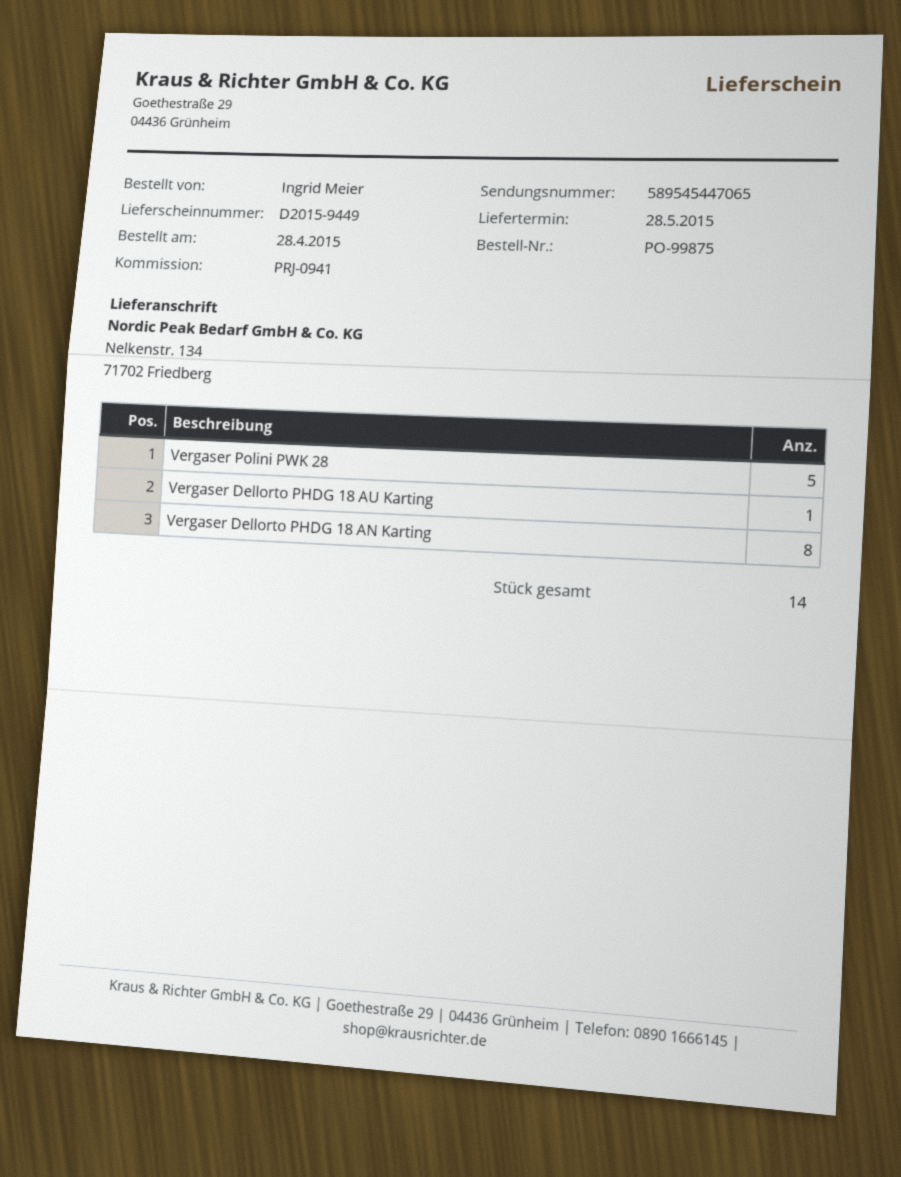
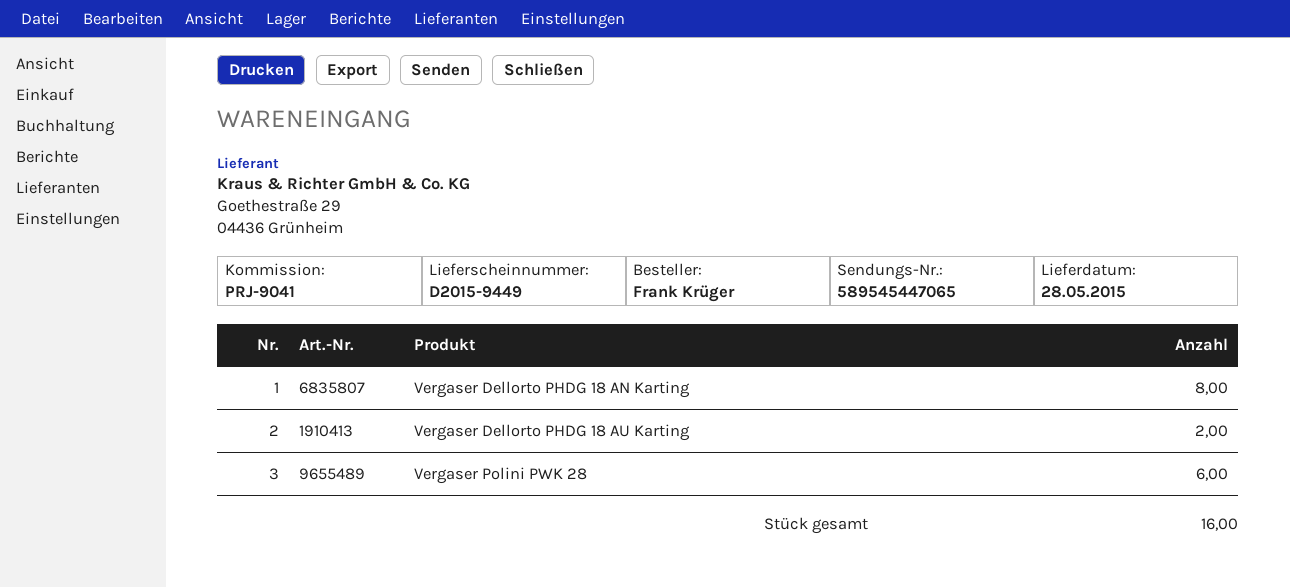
reference: PRJ-0941 -> PRJ-9041
ordered by: Ingrid Meier -> Frank Krüger
Vergaser Polini PWK 28: 5 -> 6
Vergaser Dellorto PHDG 18 AU Karting: 1 -> 2
total quantity: 14 -> 16

